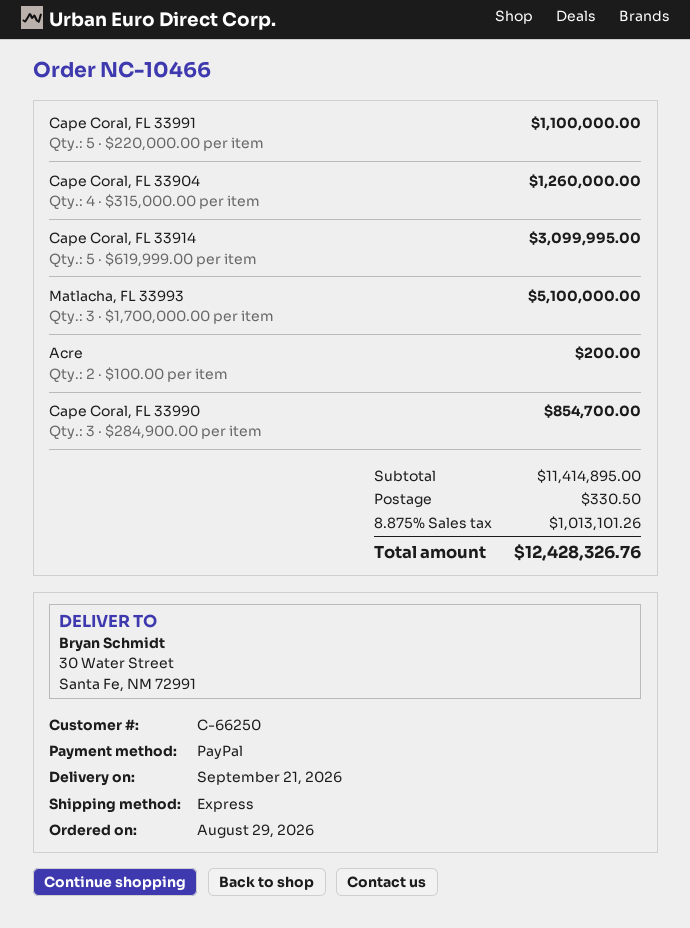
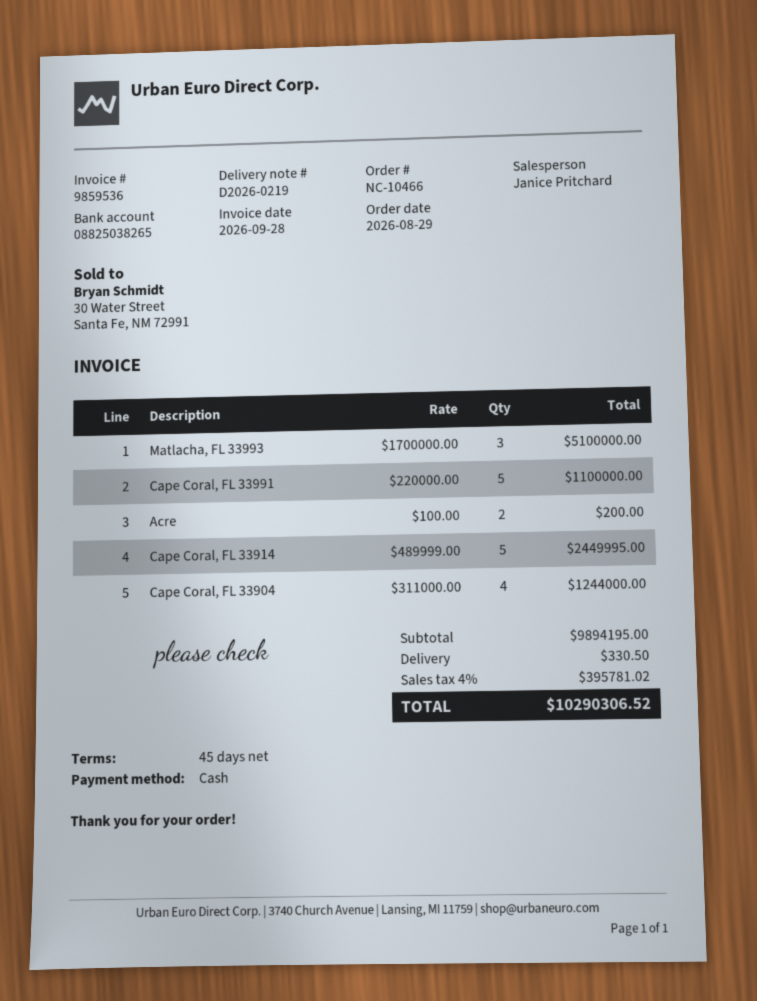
payment method: PayPal -> cash
Cape Coral, FL 33904: 4 x 315000.00 = 1260000.00 -> 4 x 311000.00 = 1244000.00
Cape Coral, FL 33914: 5 x 619999.00 = 3099995.00 -> 5 x 489999.00 = 2449995.00
Cape Coral, FL 33990: 3 x 284900.00 = 854700.00 -> none
subtotal: 11414895.00 -> 9894195.00
tax: 8.875% = 1013101.26 -> 4% = 395781.02
total: 12428326.76 -> 10290306.52

